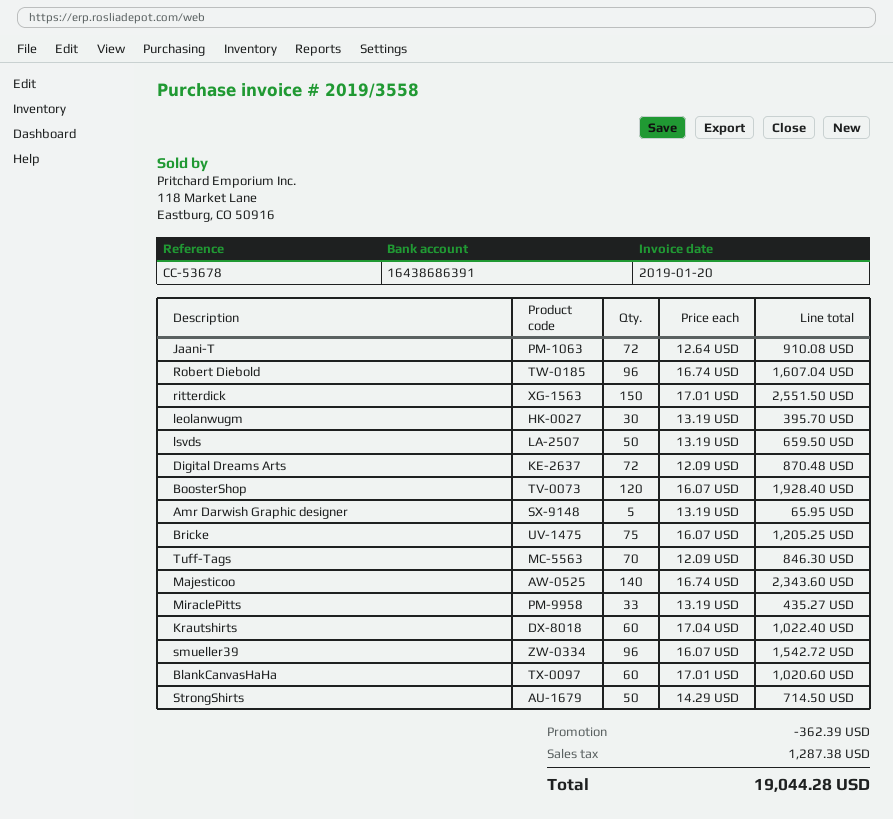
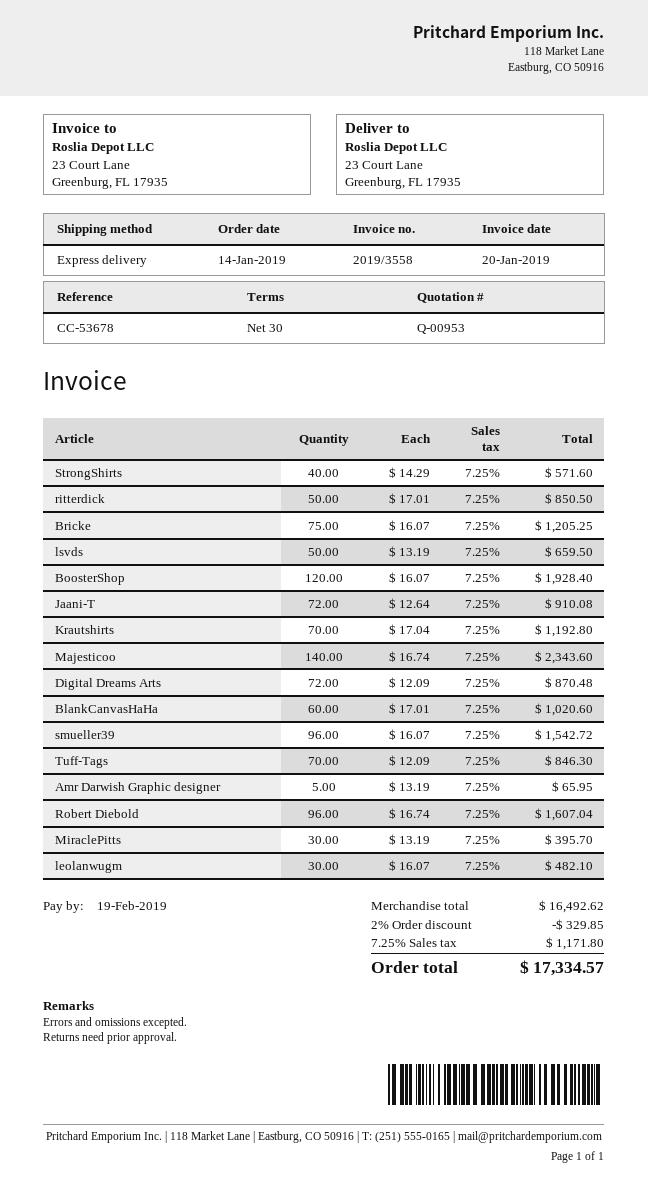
ritterdick: 150 x 17.01 = 2551.50 -> 50 x 17.01 = 850.50
leolanwugm: 30 x 13.19 = 395.70 -> 30 x 16.07 = 482.10
MiraclePitts: 33 x 13.19 = 435.27 -> 30 x 13.19 = 395.70
Krautshirts: 60 x 17.04 = 1022.40 -> 70 x 17.04 = 1192.80
StrongShirts: 50 x 14.29 = 714.50 -> 40 x 14.29 = 571.60
discount: 362.39 -> 329.85
tax: 1287.38 -> 1171.80
total: 19044.28 -> 17334.57

